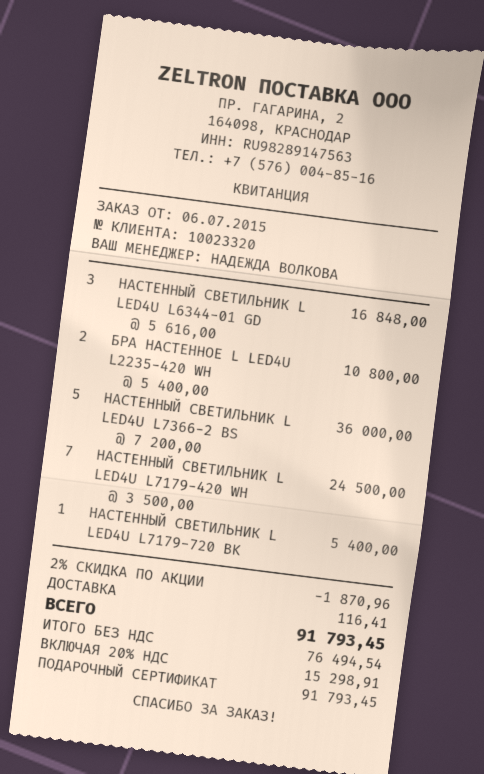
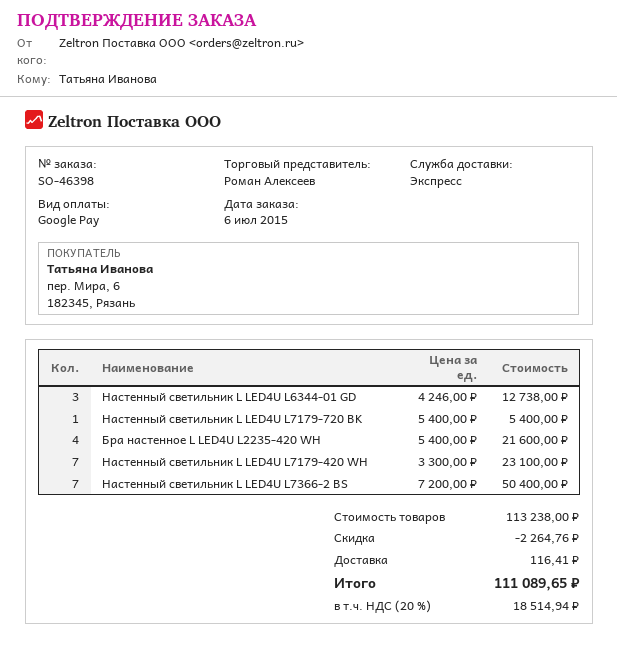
sales rep: НАДЕЖДА ВОЛКОВА -> Роман Алексеев
payment method: gift card -> Google Pay
НАСТЕННЫЙ СВЕТИЛЬНИК L LED4U L6344-01 GD: 3 x 5616.00 = 16848.00 -> 3 x 4246.00 = 12738.00
БРА НАСТЕННОЕ L LED4U L2235-420 WH: 2 x 5400.00 = 10800.00 -> 4 x 5400.00 = 21600.00
НАСТЕННЫЙ СВЕТИЛЬНИК L LED4U L7366-2 BS: 5 x 7200.00 = 36000.00 -> 7 x 7200.00 = 50400.00
НАСТЕННЫЙ СВЕТИЛЬНИК L LED4U L7179-420 WH: 7 x 3500.00 = 24500.00 -> 7 x 3300.00 = 23100.00
discount: 1870.96 -> 2264.76
tax: 20% = 15298.91 -> 20% = 18514.94
total: 91793.45 -> 111089.65

